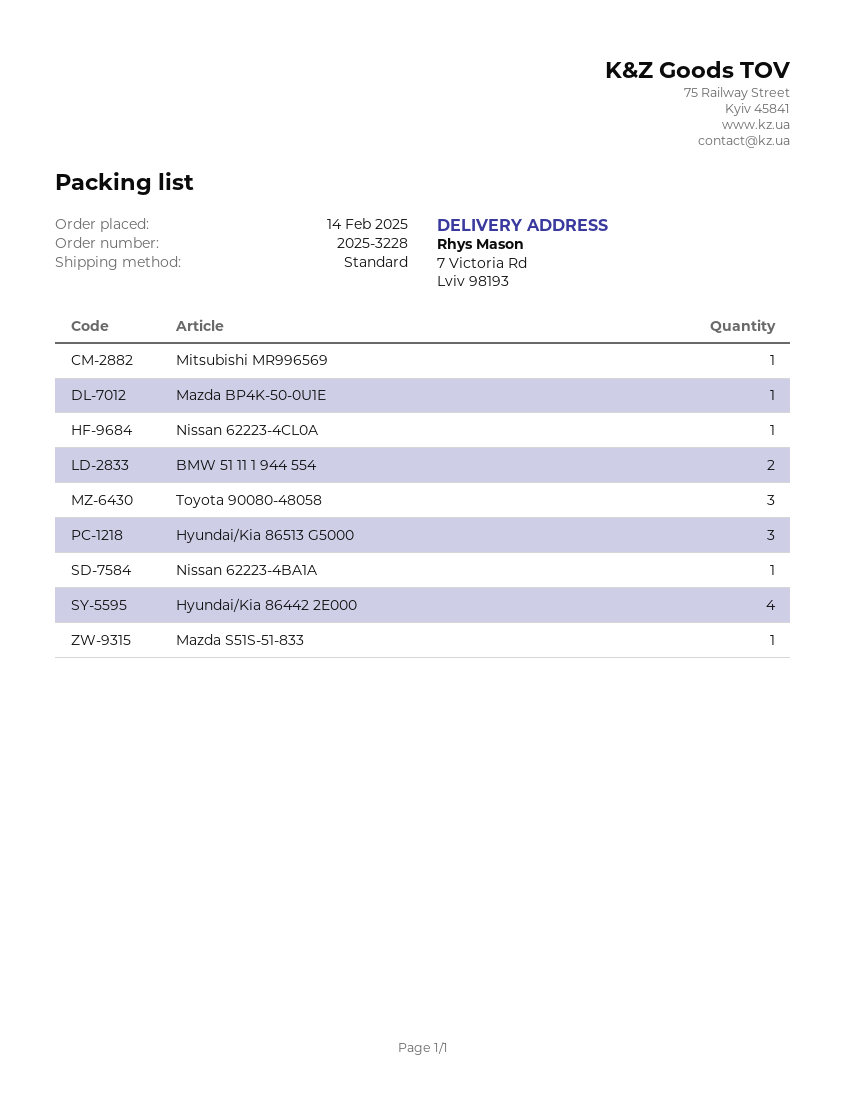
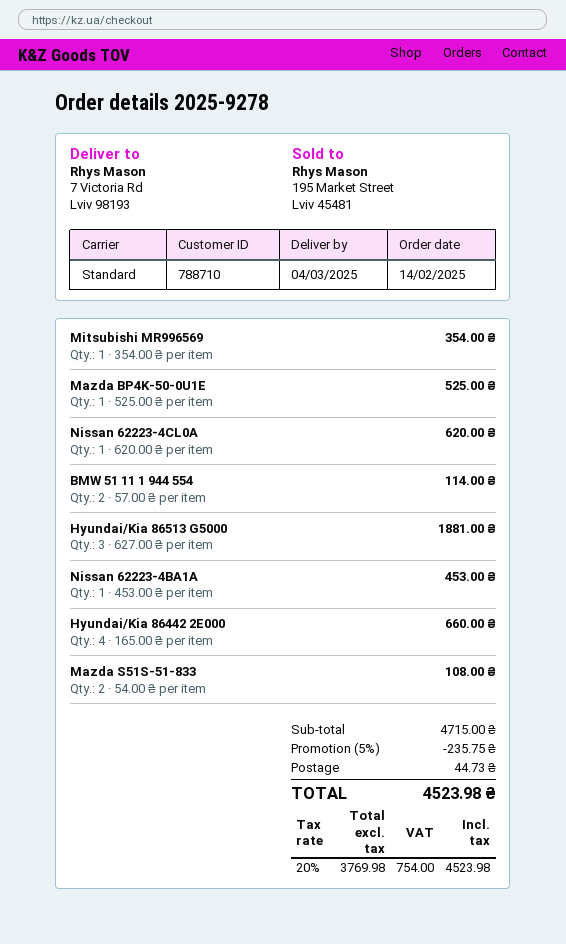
order number: 2025-3228 -> 2025-9278
Toyota 90080-48058: 3 -> none
Mazda S51S-51-833: 1 -> 2

